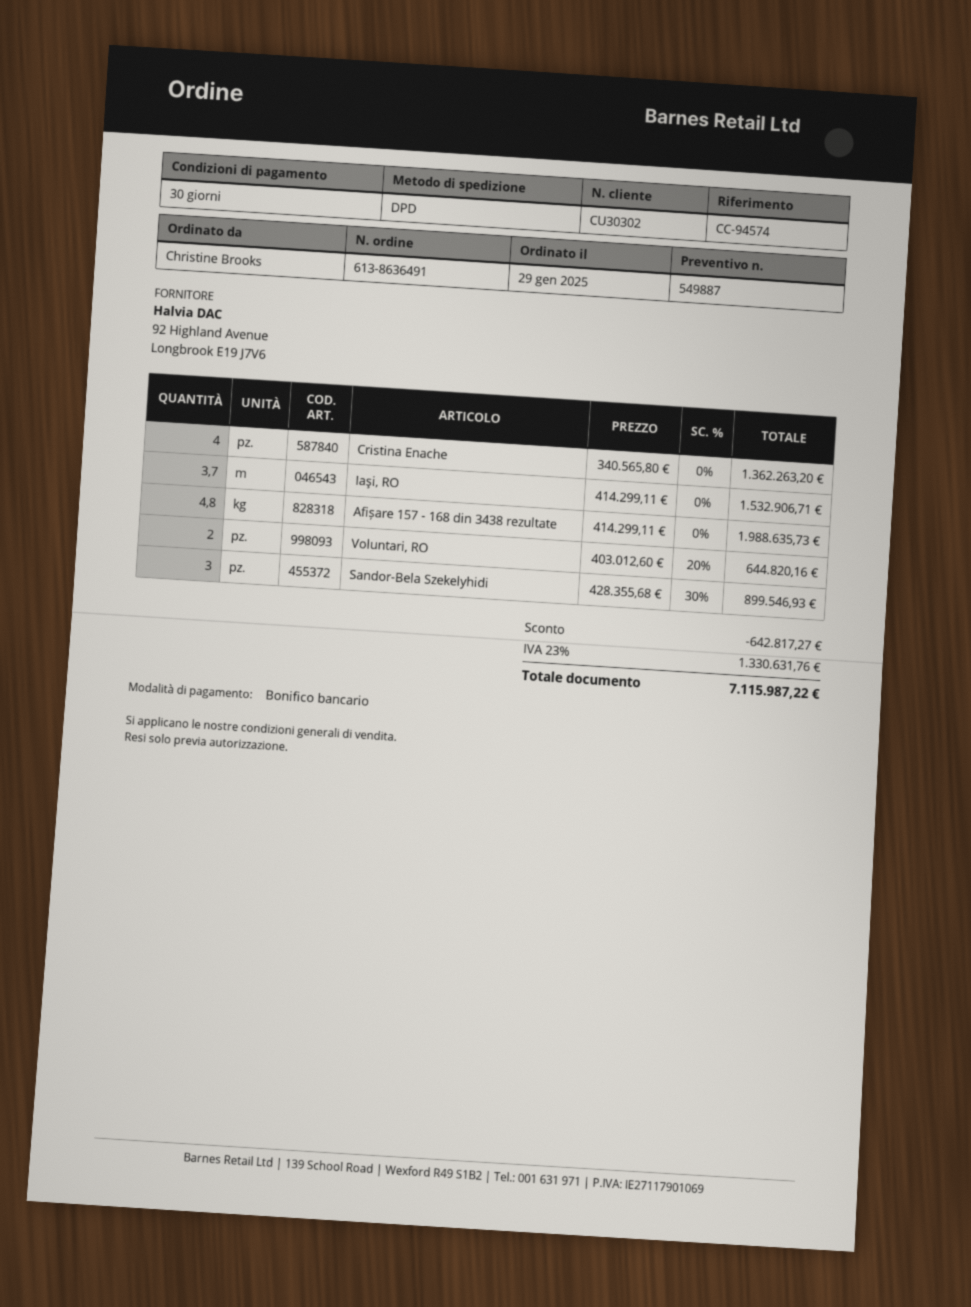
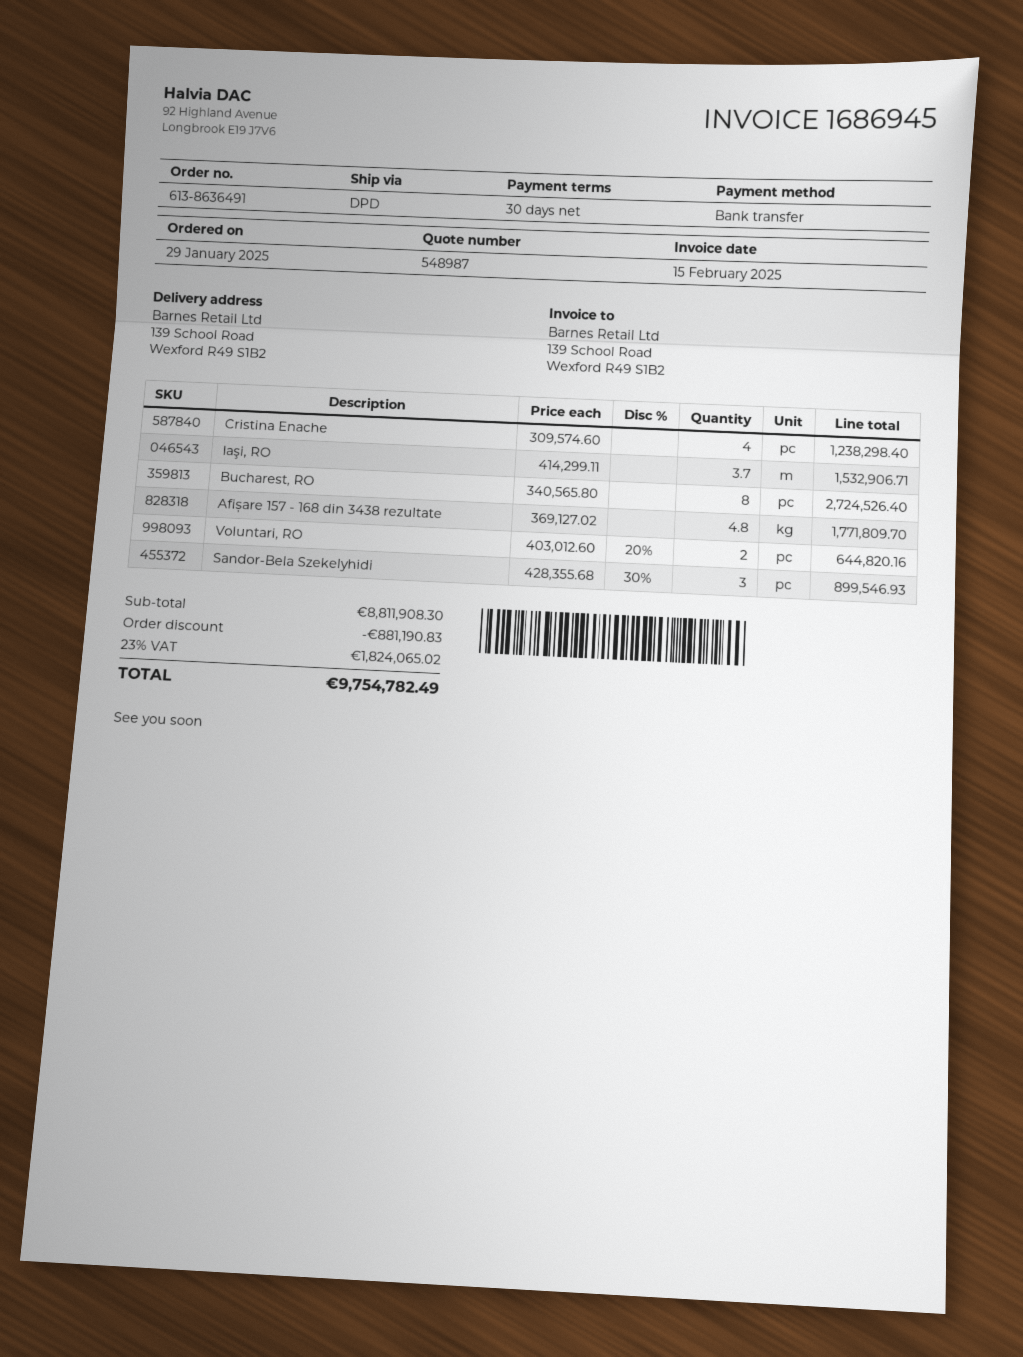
quote number: 549887 -> 548987
Cristina Enache: 4 x 340565.80 = 1362263.20 -> 4 x 309574.60 = 1238298.40
Afișare 157 - 168 din 3438 rezultate: 4.8 x 414299.11 = 1988635.73 -> 4.8 x 369127.02 = 1771809.70
Bucharest, RO: none -> 8 x 340565.80 = 2724526.40
discount: 642817.27 -> 881190.83
tax: 23% = 1330631.76 -> 23% = 1824065.02
total: 7115987.22 -> 9754782.49

